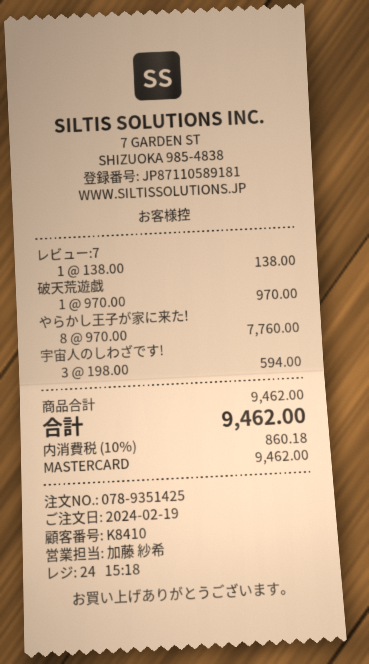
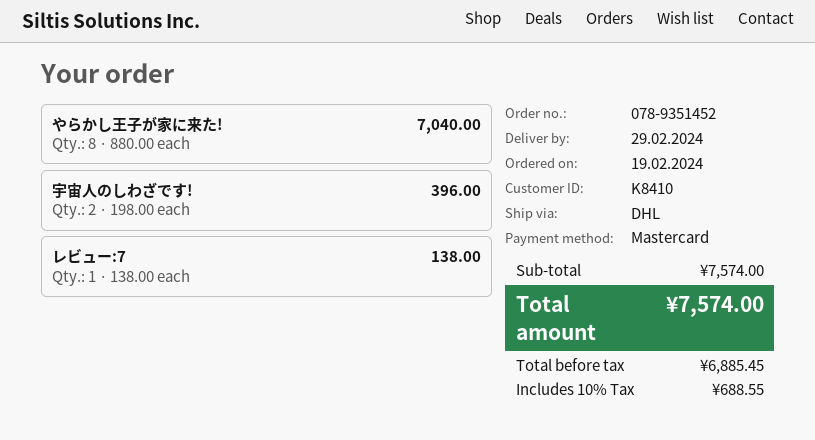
order number: 078-9351425 -> 078-9351452
破天荒遊戯: 1 x 970.00 = 970.00 -> none
やらかし王子が家に来た!: 8 x 970.00 = 7760.00 -> 8 x 880.00 = 7040.00
宇宙人のしわざです!: 3 x 198.00 = 594.00 -> 2 x 198.00 = 396.00
subtotal: 9462.00 -> 7574.00
tax: 10% = 860.18 -> 10% = 688.55
total: 9462.00 -> 7574.00

